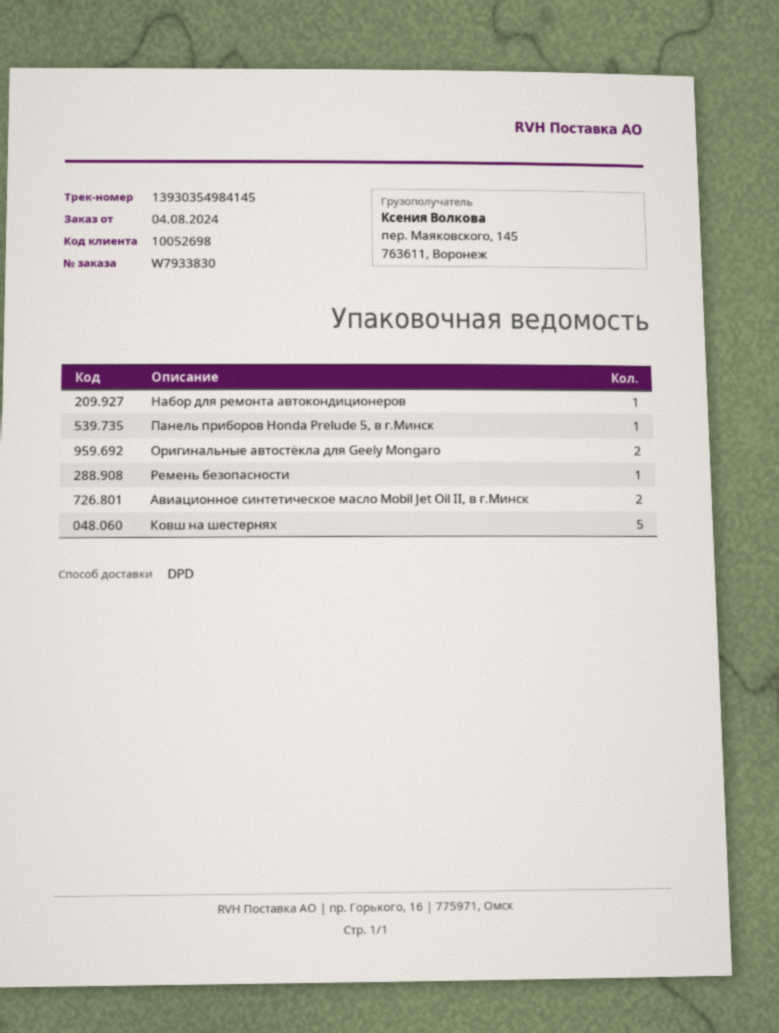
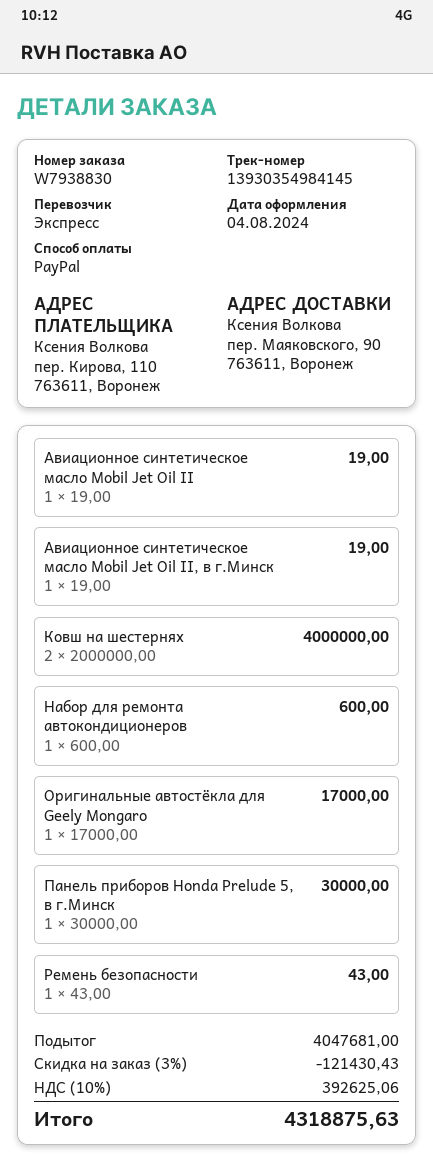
order number: W7933830 -> W7938830
shipping method: DPD -> express
ship to: пер. Маяковского, 145, 763611, Воронеж -> пер. Маяковского, 90, 763611, Воронеж
Оригинальные автостёкла для Geely Mongaro: 2 -> 1
Авиационное синтетическое масло Mobil Jet Oil II, в г.Минск: 2 -> 1
Ковш на шестернях: 5 -> 2
Авиационное синтетическое масло Mobil Jet Oil II: none -> 1

